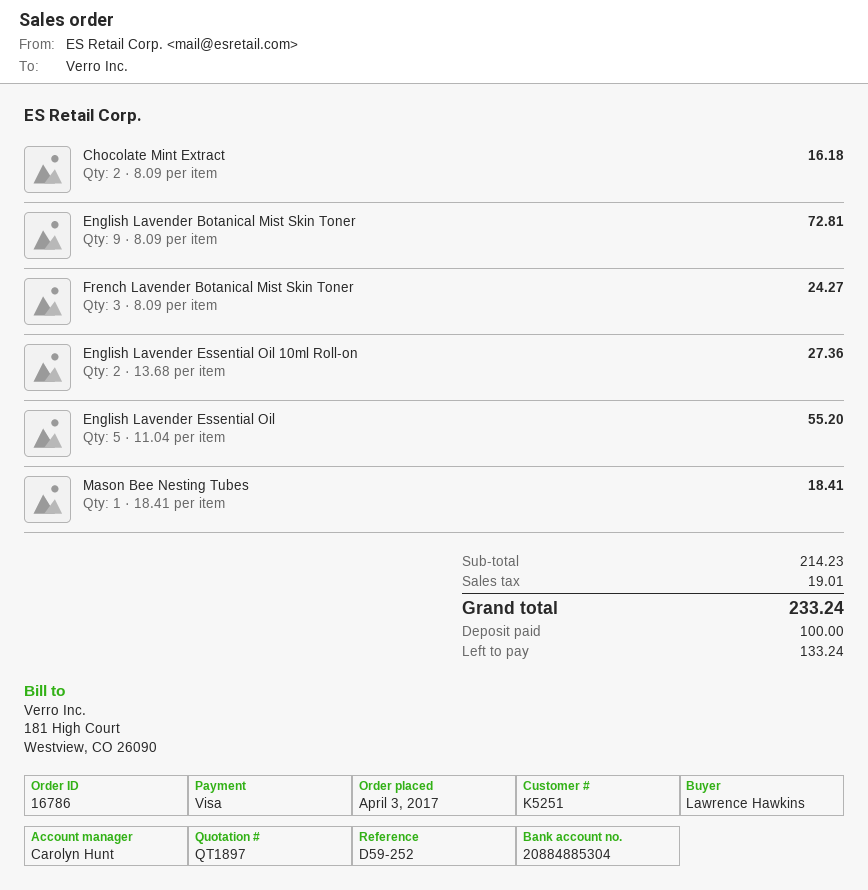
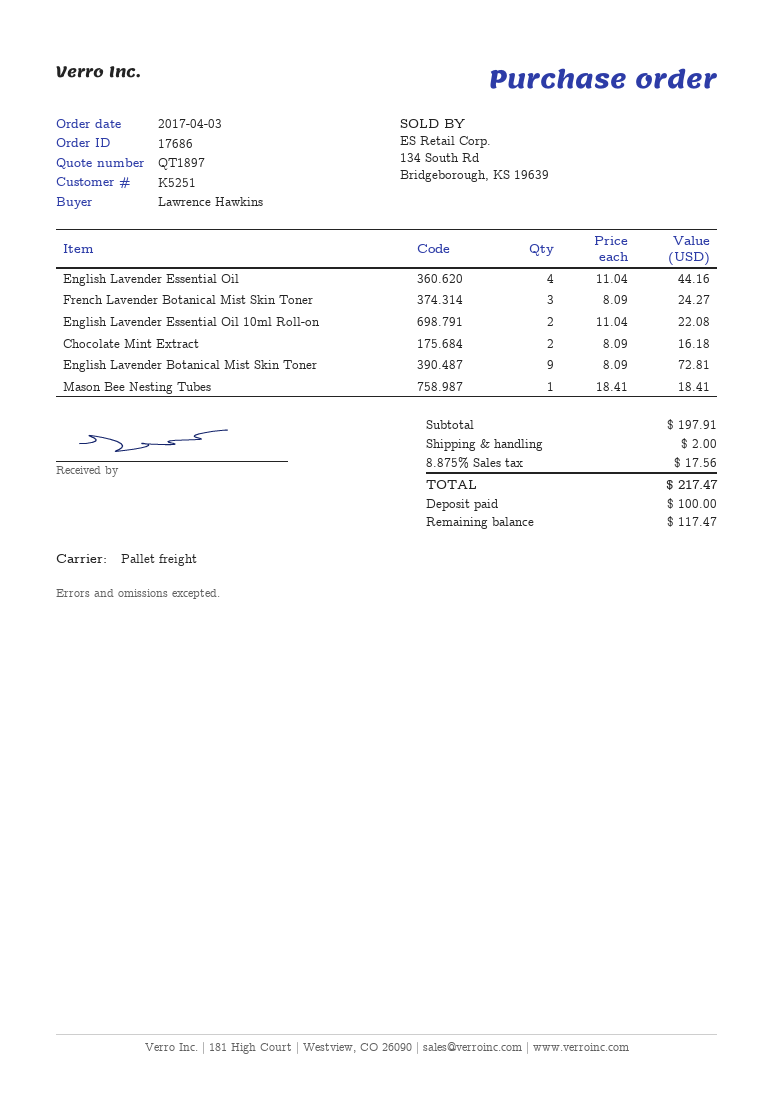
order number: 16786 -> 17686
English Lavender Essential Oil 10ml Roll-on: 2 x 13.68 = 27.36 -> 2 x 11.04 = 22.08
English Lavender Essential Oil: 5 x 11.04 = 55.20 -> 4 x 11.04 = 44.16
subtotal: 214.23 -> 197.91
shipping: none -> 2.00
tax: 19.01 -> 17.56
total: 233.24 -> 217.47
balance: 133.24 -> 117.47

